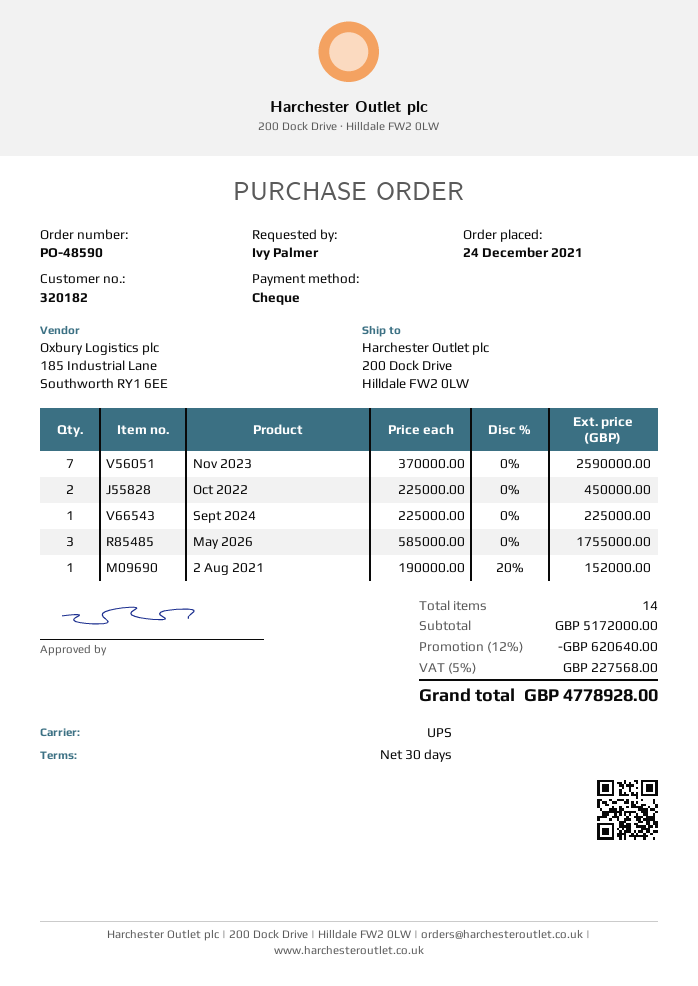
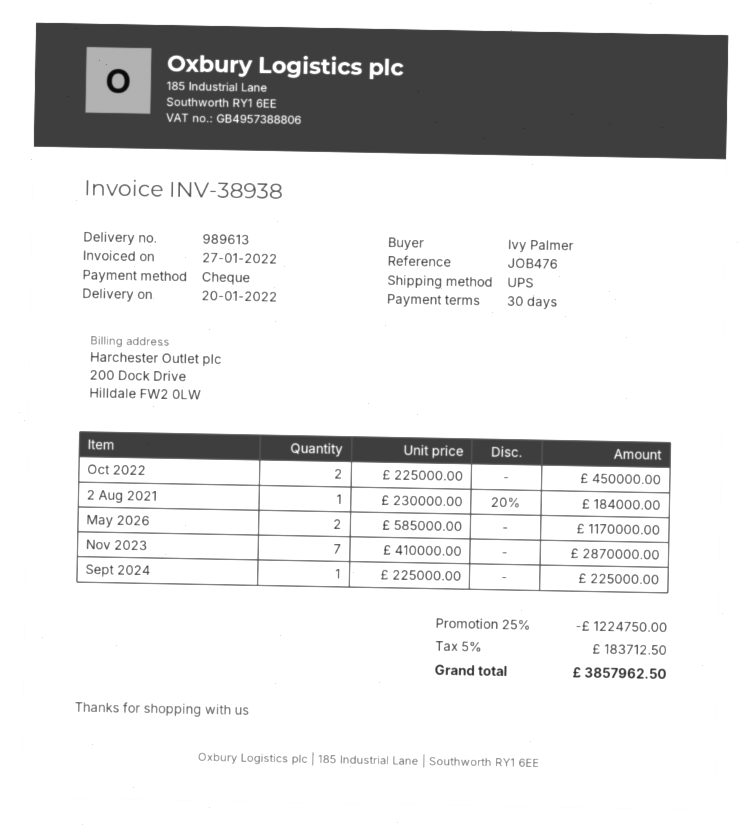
Nov 2023: 7 x 370000.00 = 2590000.00 -> 7 x 410000.00 = 2870000.00
May 2026: 3 x 585000.00 = 1755000.00 -> 2 x 585000.00 = 1170000.00
2 Aug 2021: 1 x 190000.00 - 20% = 152000.00 -> 1 x 230000.00 - 20% = 184000.00
discount: 12% = 620640.00 -> 25% = 1224750.00
tax: 5% = 227568.00 -> 5% = 183712.50
total: 4778928.00 -> 3857962.50

